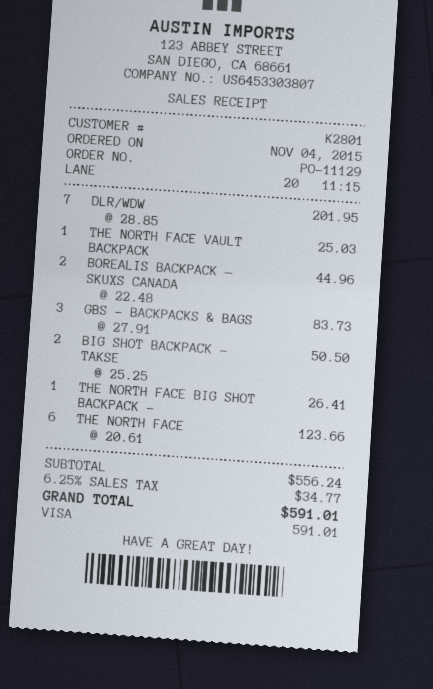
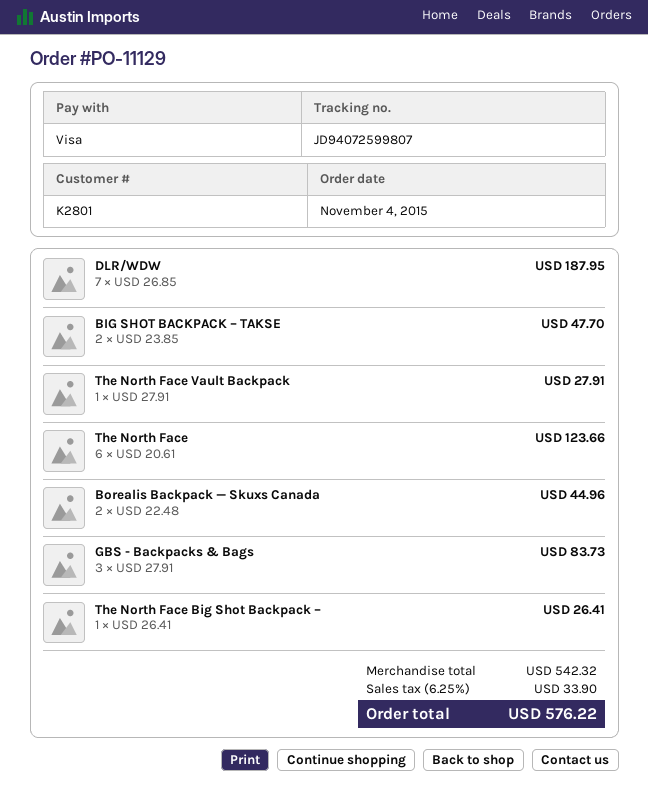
DLR/WDW: 7 x 28.85 = 201.95 -> 7 x 26.85 = 187.95
THE NORTH FACE VAULT BACKPACK: 1 x 25.03 = 25.03 -> 1 x 27.91 = 27.91
BIG SHOT BACKPACK – TAKSE: 2 x 25.25 = 50.50 -> 2 x 23.85 = 47.70
subtotal: 556.24 -> 542.32
tax: 6.25% = 34.77 -> 6.25% = 33.90
total: 591.01 -> 576.22

